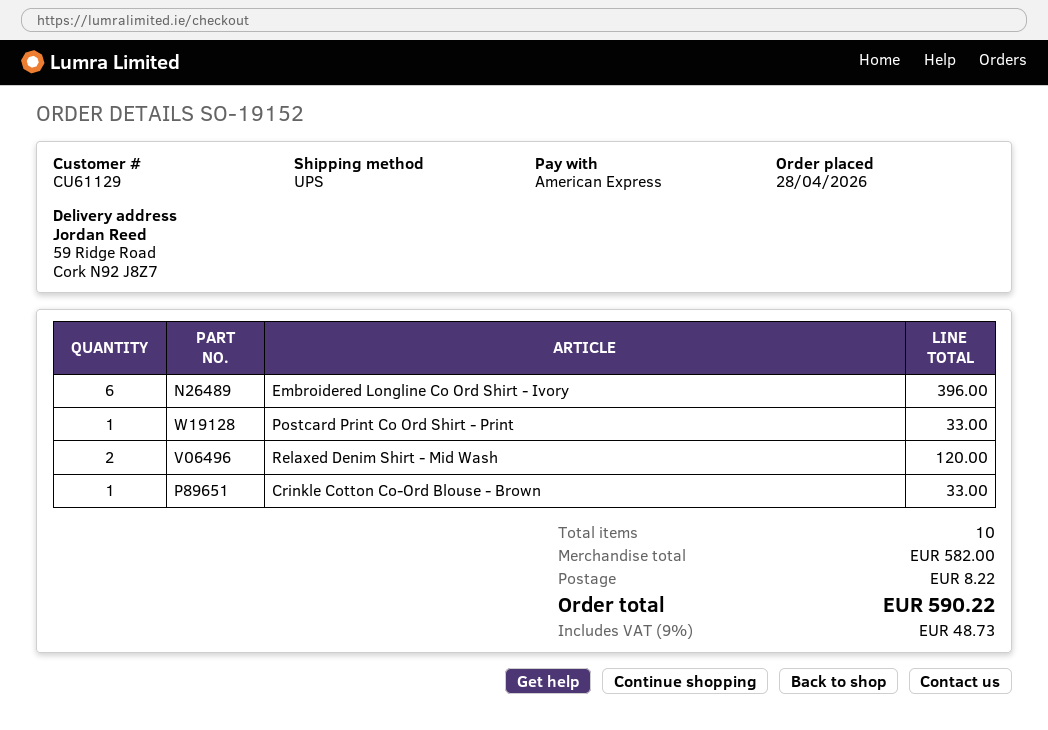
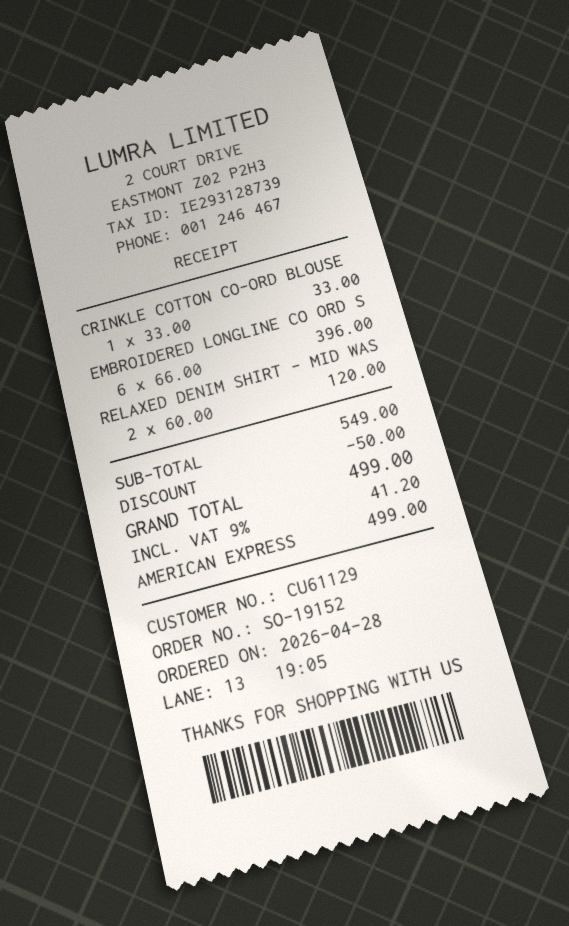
Postcard Print Co Ord Shirt - Print: 1 for 33.00 -> none
subtotal: 582.00 -> 549.00
discount: none -> 50.00
shipping: 8.22 -> none
tax: 9% = 48.73 -> 9% = 41.20
total: 590.22 -> 499.00

